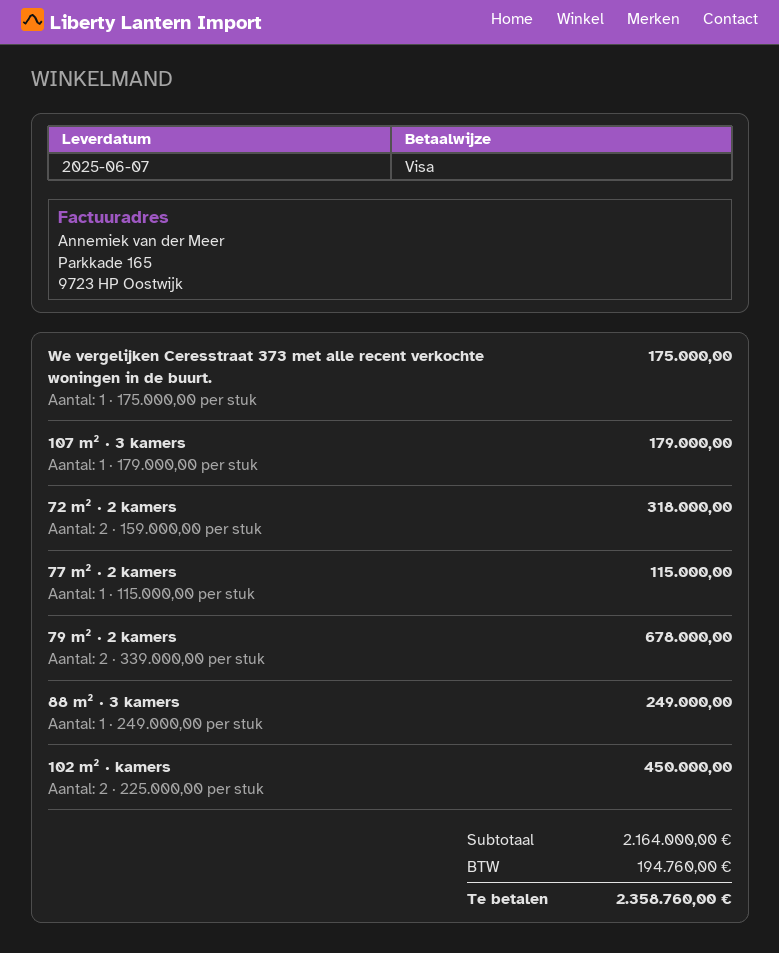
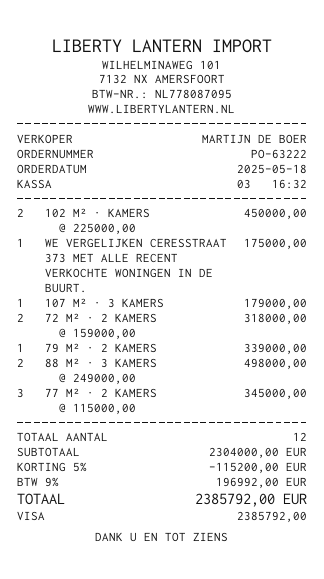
77 m² · 2 kamers: 1 x 115000.00 = 115000.00 -> 3 x 115000.00 = 345000.00
79 m² · 2 kamers: 2 x 339000.00 = 678000.00 -> 1 x 339000.00 = 339000.00
88 m² · 3 kamers: 1 x 249000.00 = 249000.00 -> 2 x 249000.00 = 498000.00
subtotal: 2164000.00 -> 2304000.00
discount: none -> 5% = 115200.00
tax: 194760.00 -> 196992.00
total: 2358760.00 -> 2385792.00

